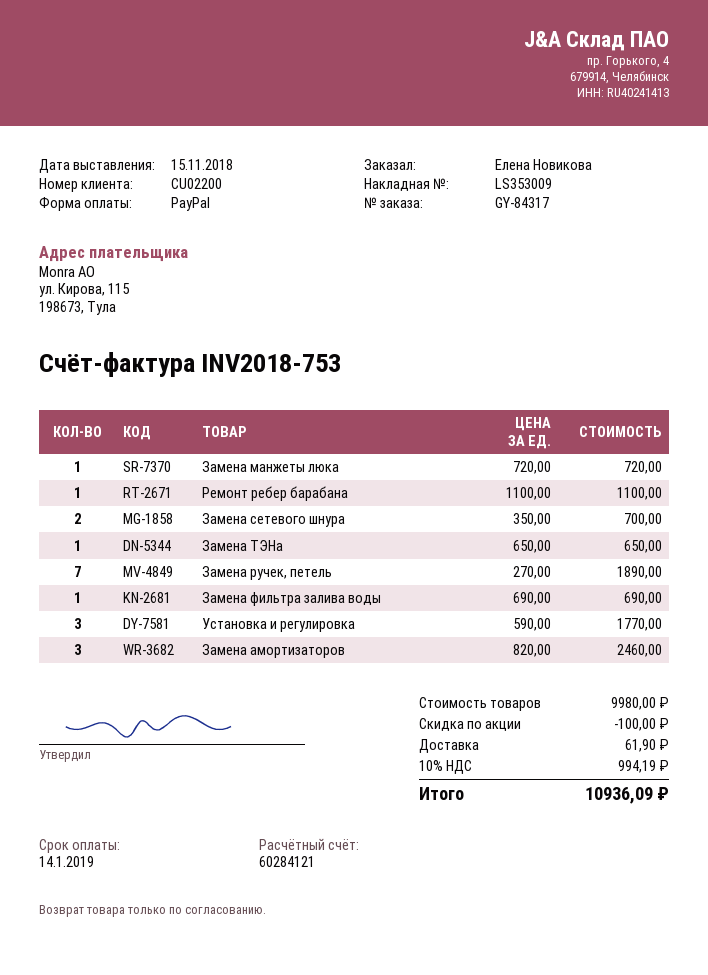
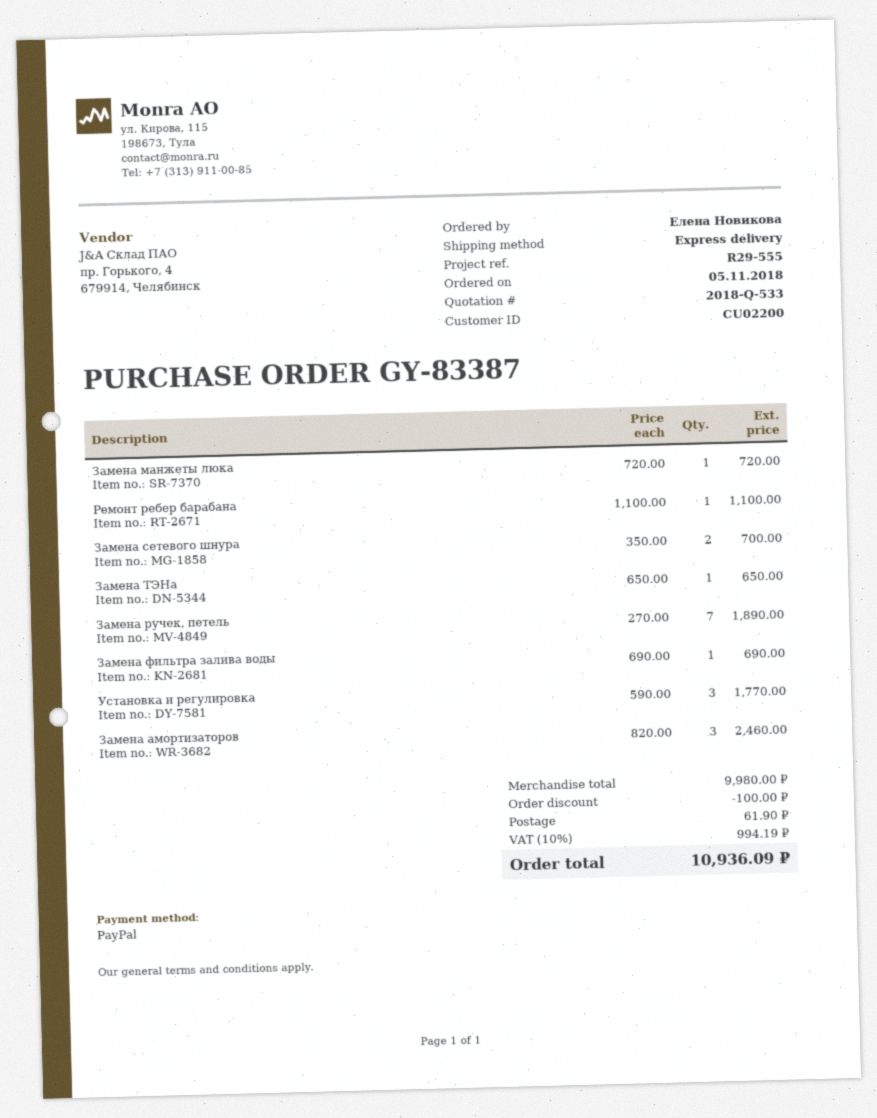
order number: GY-84317 -> GY-83387

